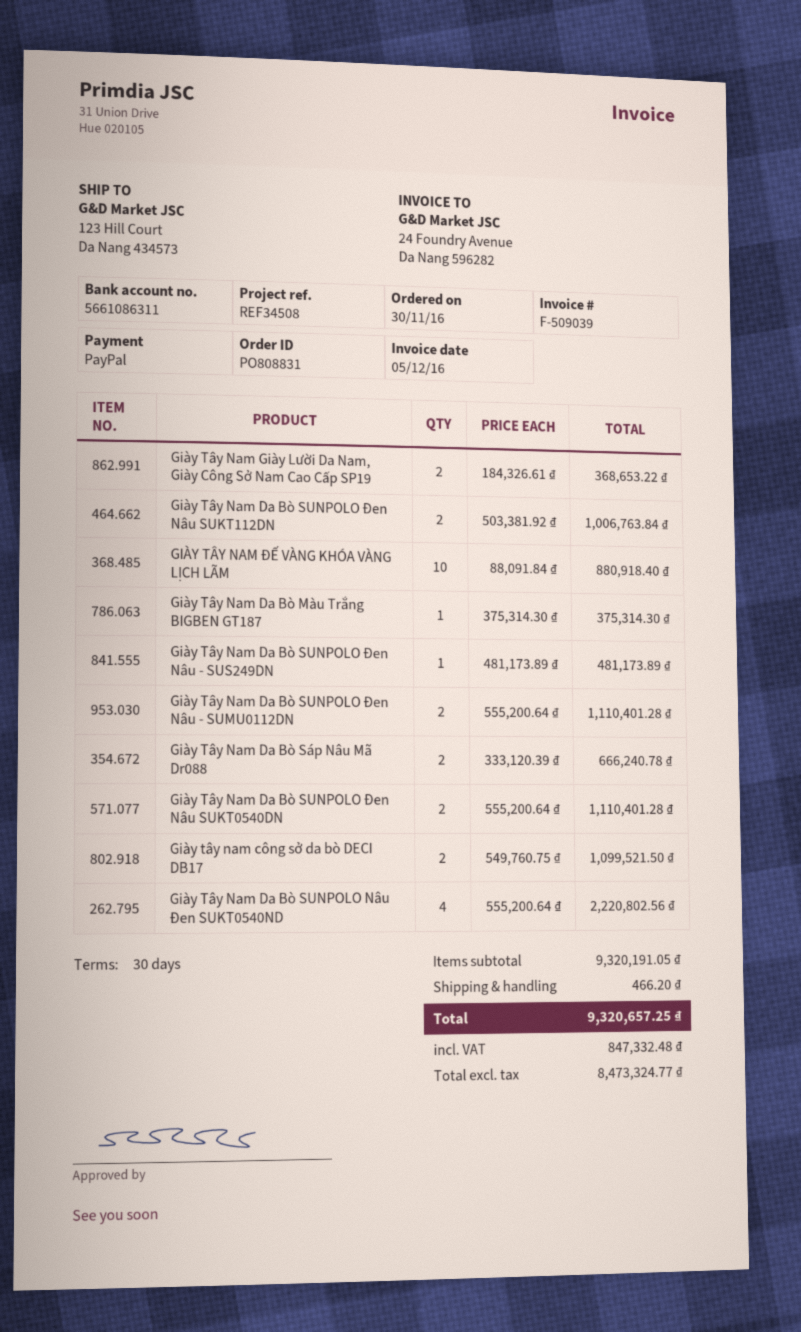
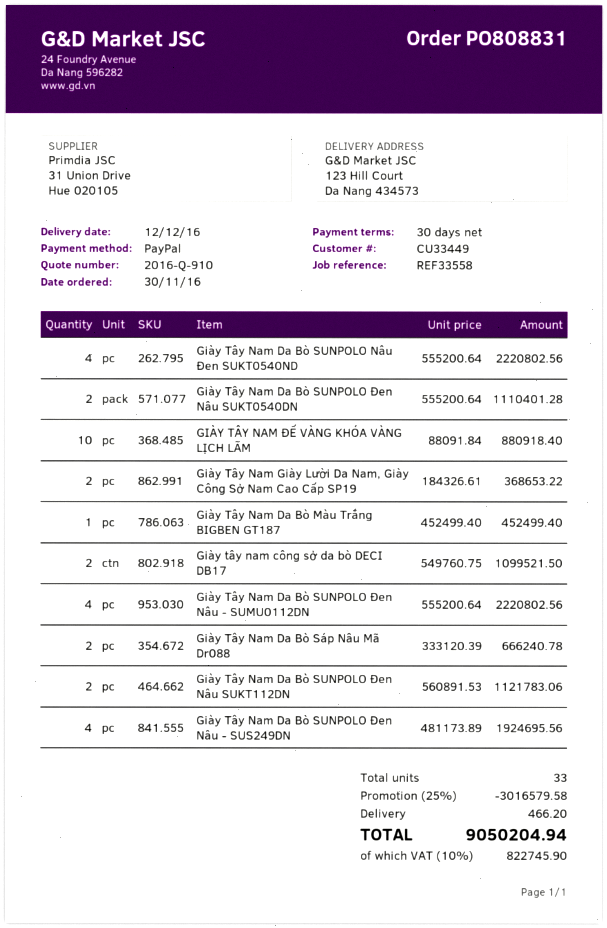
reference: REF34508 -> REF33558
Giày Tây Nam Da Bò SUNPOLO Đen Nâu SUKT112DN: 2 x 503381.92 = 1006763.84 -> 2 x 560891.53 = 1121783.06
Giày Tây Nam Da Bò Màu Trắng BIGBEN GT187: 1 x 375314.30 = 375314.30 -> 1 x 452499.40 = 452499.40
Giày Tây Nam Da Bò SUNPOLO Đen Nâu - SUS249DN: 1 x 481173.89 = 481173.89 -> 4 x 481173.89 = 1924695.56
Giày Tây Nam Da Bò SUNPOLO Đen Nâu - SUMU0112DN: 2 x 555200.64 = 1110401.28 -> 4 x 555200.64 = 2220802.56
discount: none -> 25% = 3016579.58
tax: 847332.48 -> 822745.90
total: 9320657.25 -> 9050204.94

